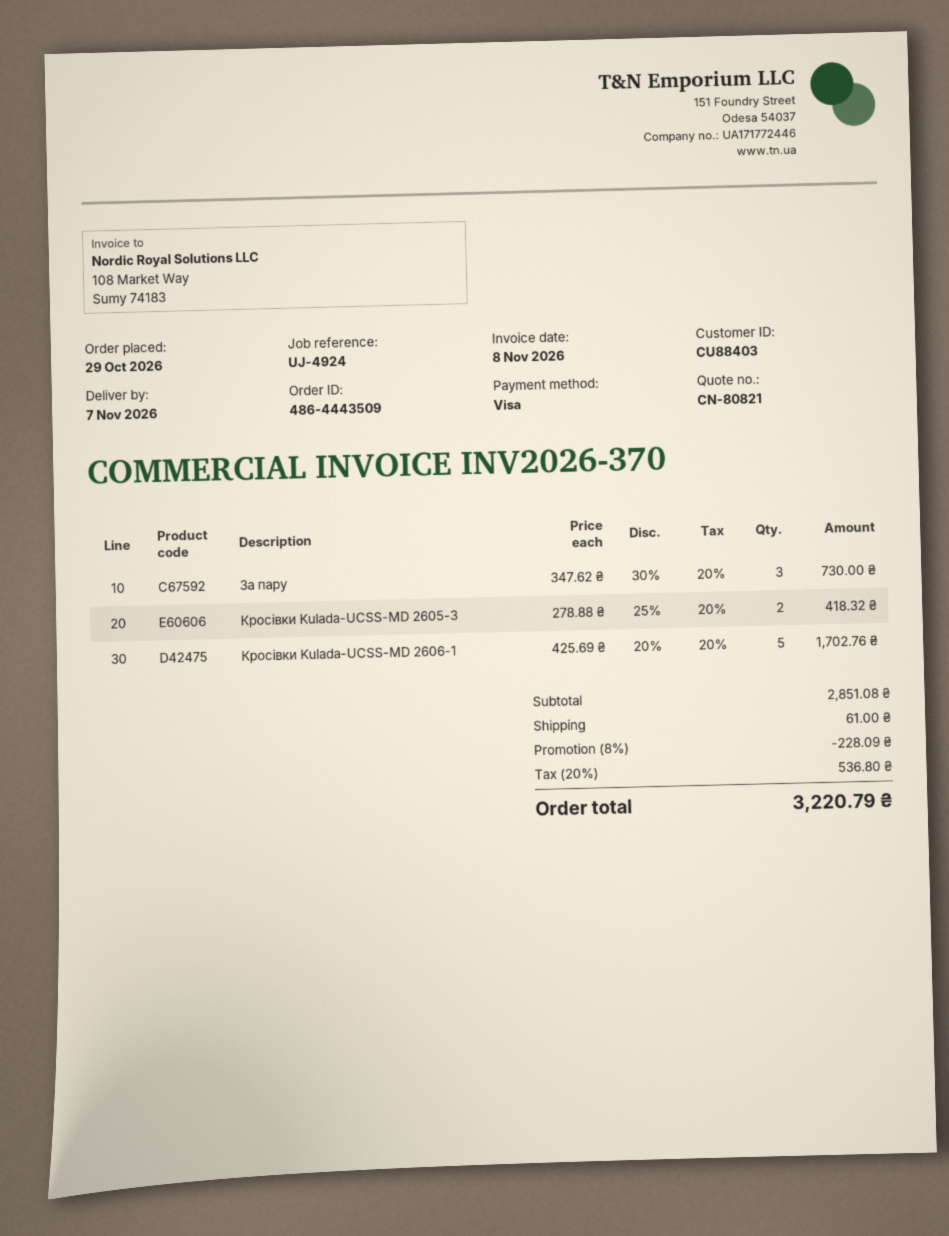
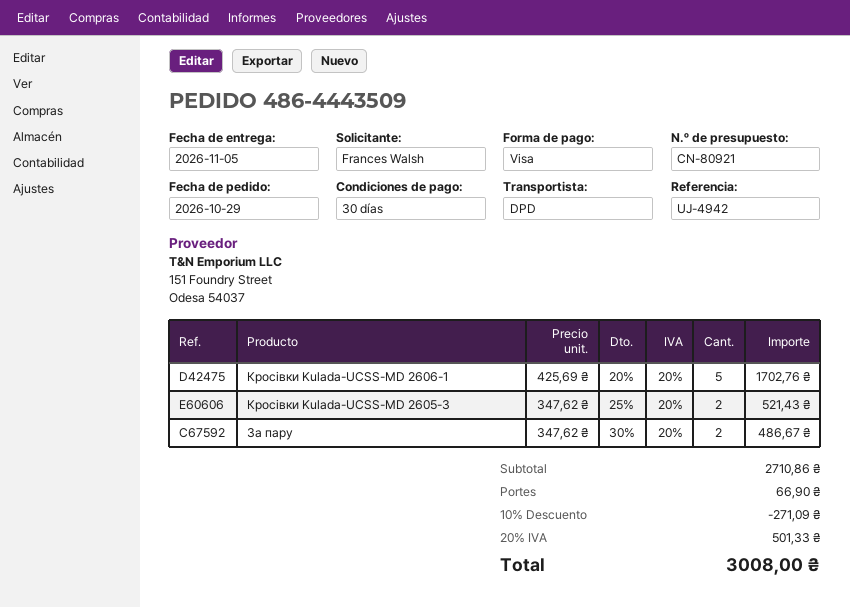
quote number: CN-80821 -> CN-80921
delivery date: 2026-11-07 -> 2026-11-05
reference: UJ-4924 -> UJ-4942
За пару: 3 x 347.62 - 30% = 730.00 -> 2 x 347.62 - 30% = 486.67
Кросівки Kulada-UCSS-MD 2605-3: 2 x 278.88 - 25% = 418.32 -> 2 x 347.62 - 25% = 521.43
subtotal: 2851.08 -> 2710.86
discount: 8% = 228.09 -> 10% = 271.09
shipping: 61.00 -> 66.90
tax: 20% = 536.80 -> 20% = 501.33
total: 3220.79 -> 3008.00

